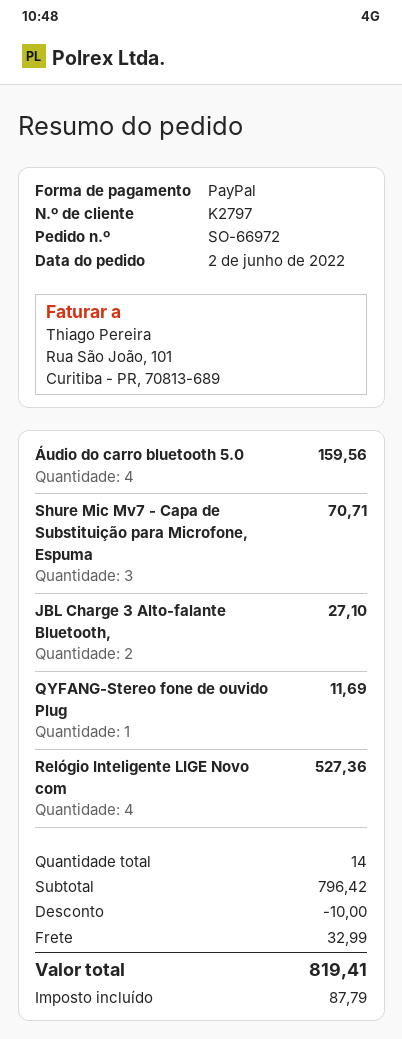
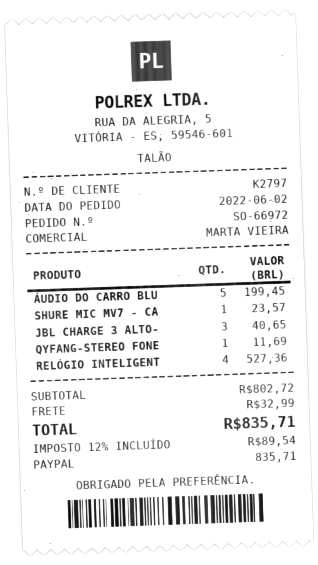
Áudio do carro bluetooth 5.0: 4 for 159.56 -> 5 for 199.45
Shure Mic Mv7 - Capa de Substituição para Microfone, Espuma: 3 for 70.71 -> 1 for 23.57
JBL Charge 3 Alto-falante Bluetooth,: 2 for 27.10 -> 3 for 40.65
subtotal: 796.42 -> 802.72
discount: 10.00 -> none
tax: 87.79 -> 89.54
total: 819.41 -> 835.71

